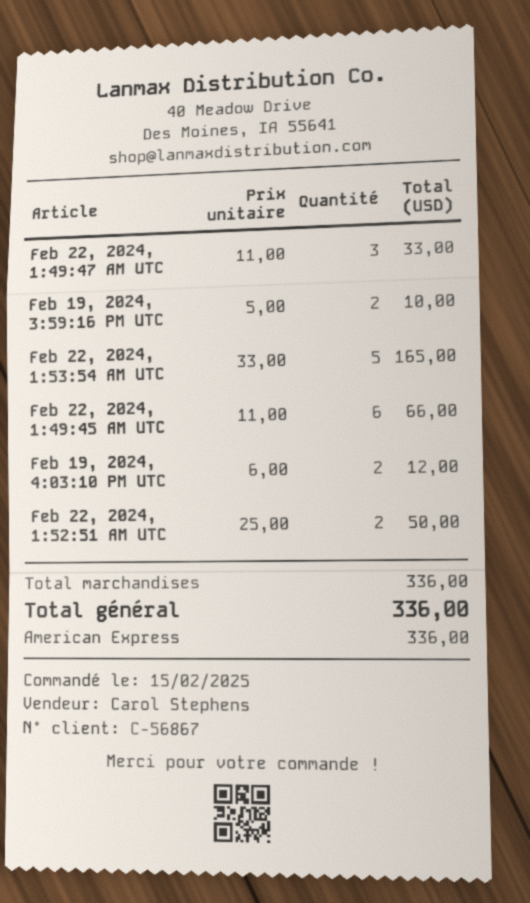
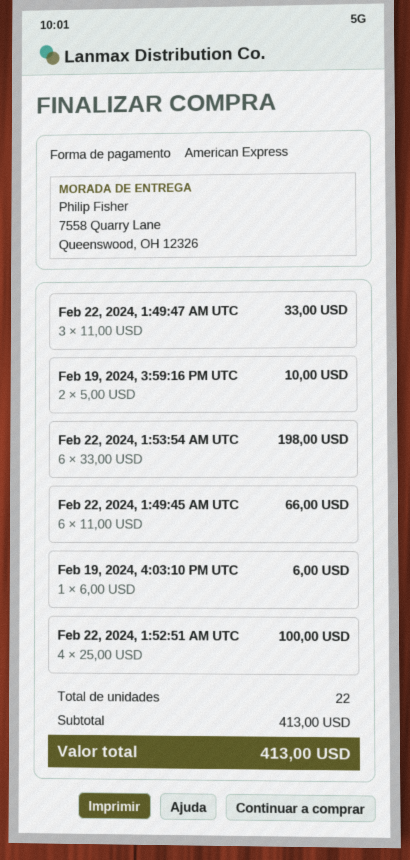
Feb 22, 2024, 1:53:54 AM UTC: 5 x 33.00 = 165.00 -> 6 x 33.00 = 198.00
Feb 19, 2024, 4:03:10 PM UTC: 2 x 6.00 = 12.00 -> 1 x 6.00 = 6.00
Feb 22, 2024, 1:52:51 AM UTC: 2 x 25.00 = 50.00 -> 4 x 25.00 = 100.00
subtotal: 336.00 -> 413.00
total: 336.00 -> 413.00

